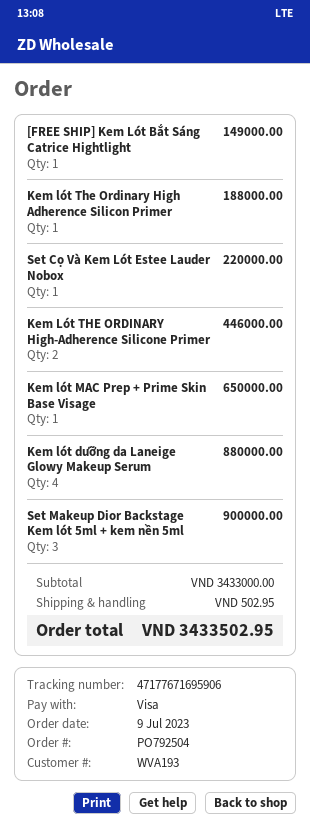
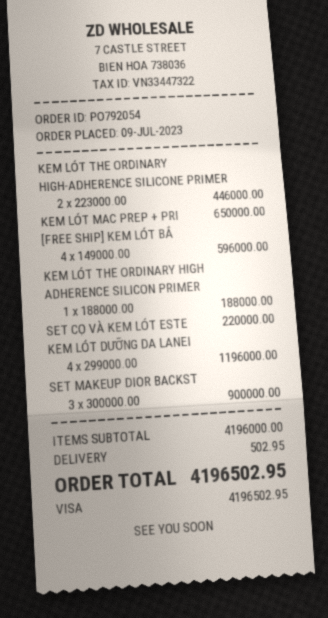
order number: PO792504 -> PO792054
[FREE SHIP] Kem Lót Bắt Sáng Catrice Hightlight: 1 for 149000.00 -> 4 for 596000.00
Kem lót dưỡng da Laneige Glowy Makeup Serum: 4 for 880000.00 -> 4 for 1196000.00
subtotal: 3433000.00 -> 4196000.00
total: 3433502.95 -> 4196502.95

